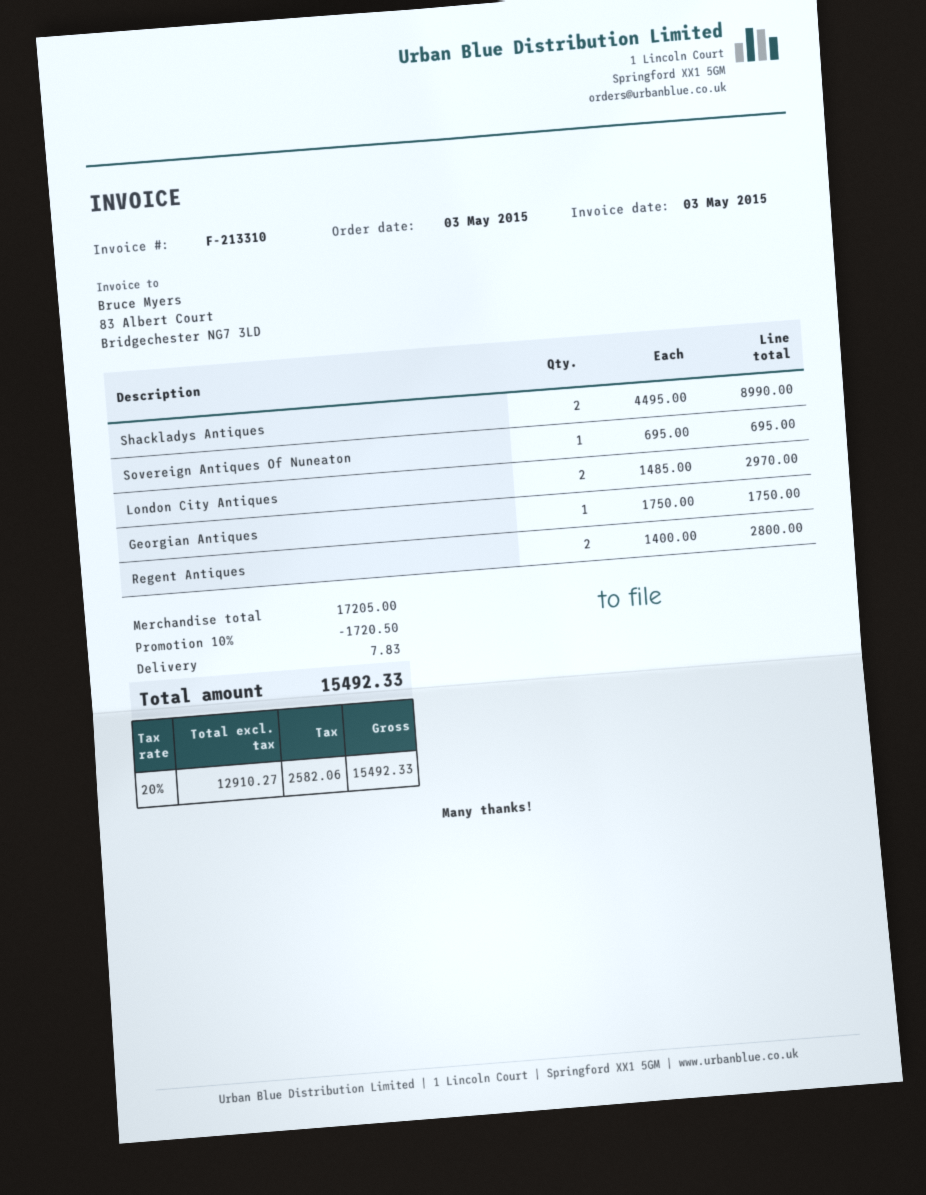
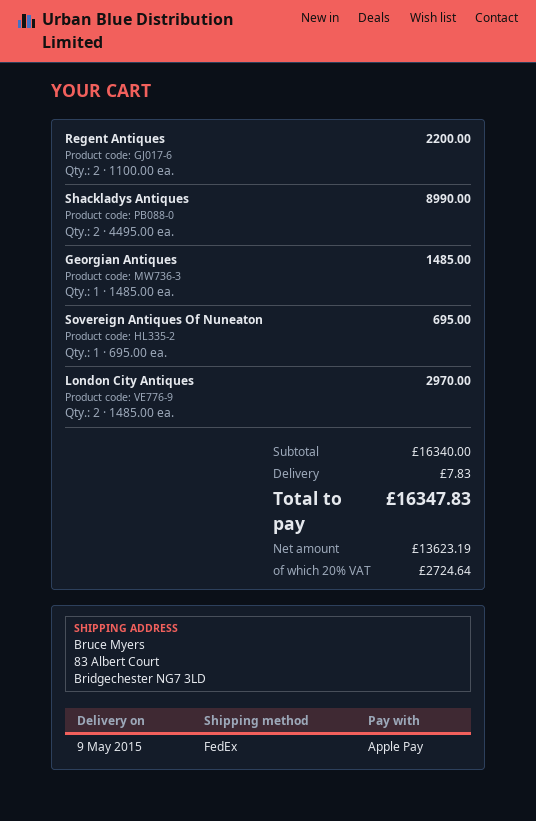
Georgian Antiques: 1 x 1750.00 = 1750.00 -> 1 x 1485.00 = 1485.00
Regent Antiques: 2 x 1400.00 = 2800.00 -> 2 x 1100.00 = 2200.00
subtotal: 17205.00 -> 16340.00
discount: 10% = 1720.50 -> none
net: 12910.27 -> 13623.19
tax: 20% = 2582.06 -> 20% = 2724.64
total: 15492.33 -> 16347.83

